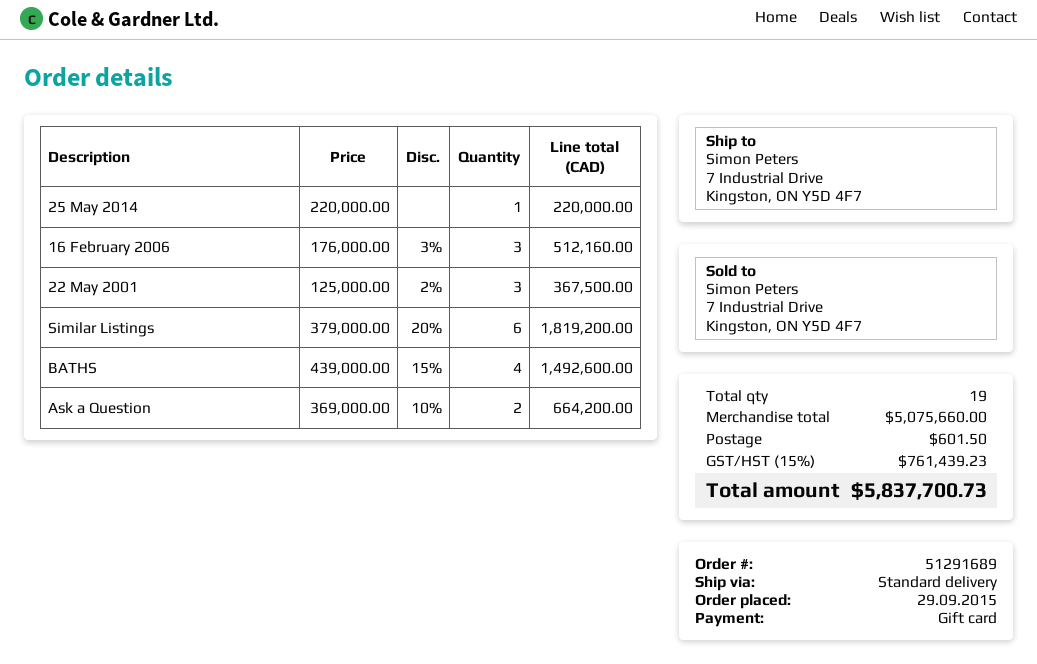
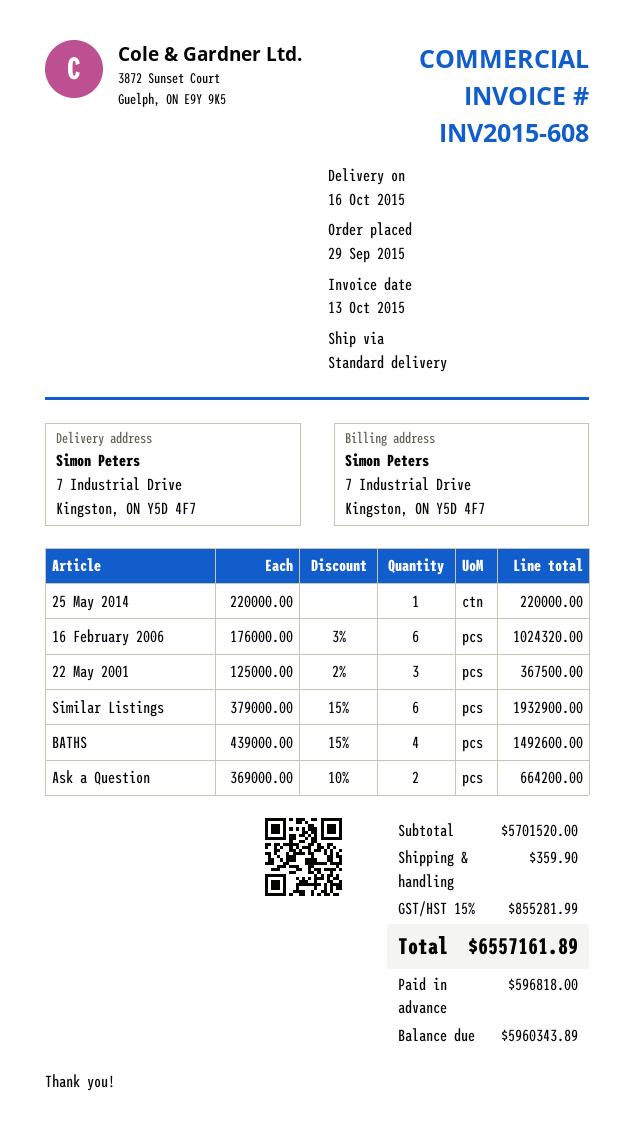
16 February 2006: 3 x 176000.00 - 3% = 512160.00 -> 6 x 176000.00 - 3% = 1024320.00
Similar Listings: 6 x 379000.00 - 20% = 1819200.00 -> 6 x 379000.00 - 15% = 1932900.00
subtotal: 5075660.00 -> 5701520.00
shipping: 601.50 -> 359.90
tax: 15% = 761439.23 -> 15% = 855281.99
total: 5837700.73 -> 6557161.89

